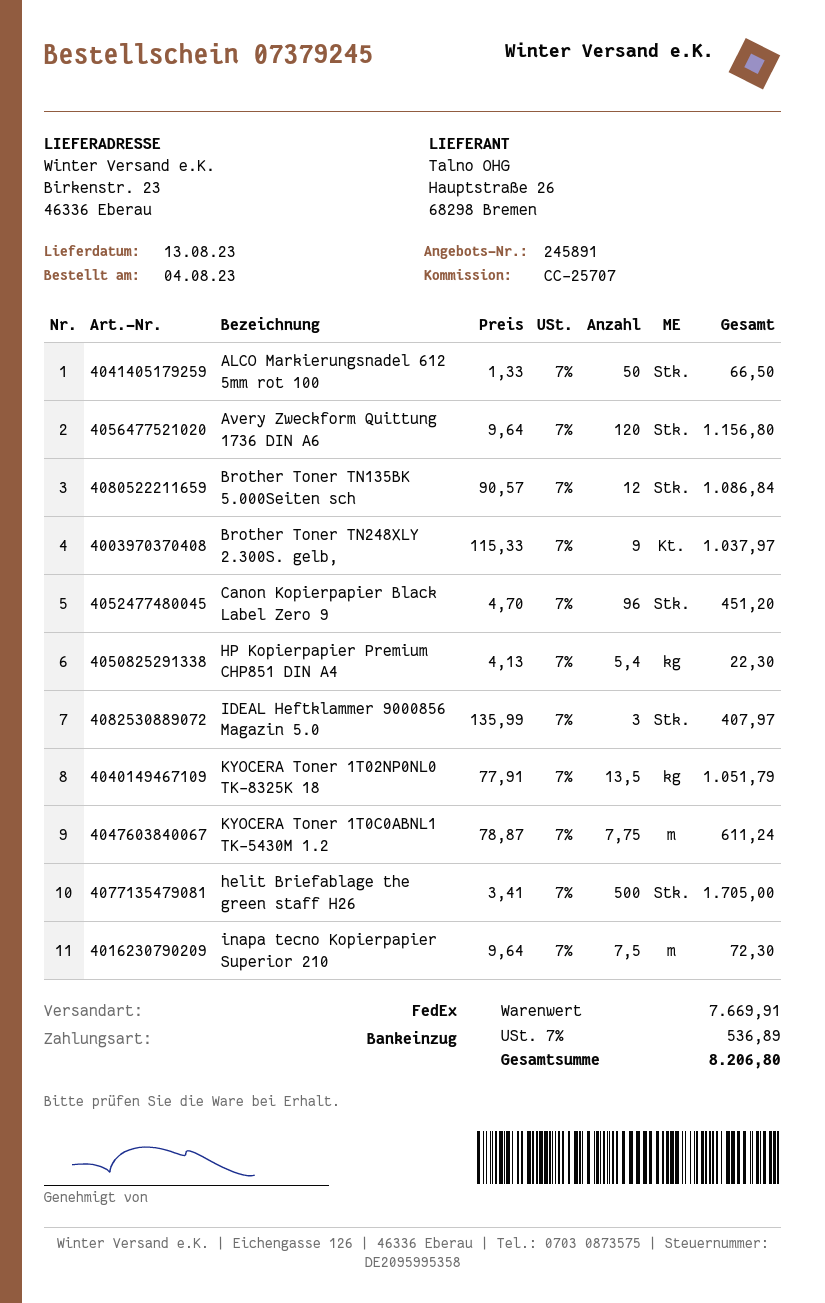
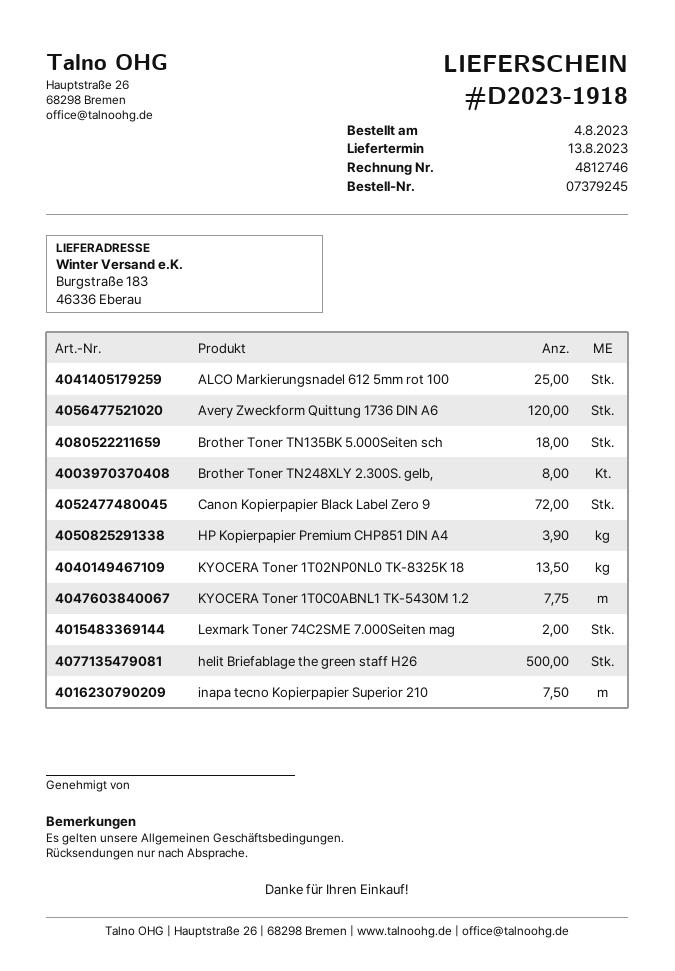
ship to: Birkenstr. 23, 46336 Eberau -> Burgstraße 183, 46336 Eberau
ALCO Markierungsnadel 612 5mm rot 100: 50 -> 25
Brother Toner TN135BK 5.000Seiten sch: 12 -> 18
Brother Toner TN248XLY 2.300S. gelb,: 9 -> 8
Canon Kopierpapier Black Label Zero 9: 96 -> 72
HP Kopierpapier Premium CHP851 DIN A4: 5.4 -> 3.9
IDEAL Heftklammer 9000856 Magazin 5.0: 3 -> none
Lexmark Toner 74C2SME 7.000Seiten mag: none -> 2

